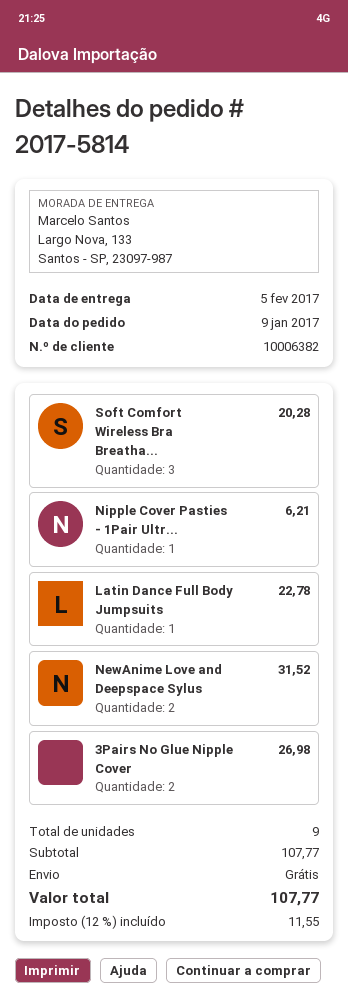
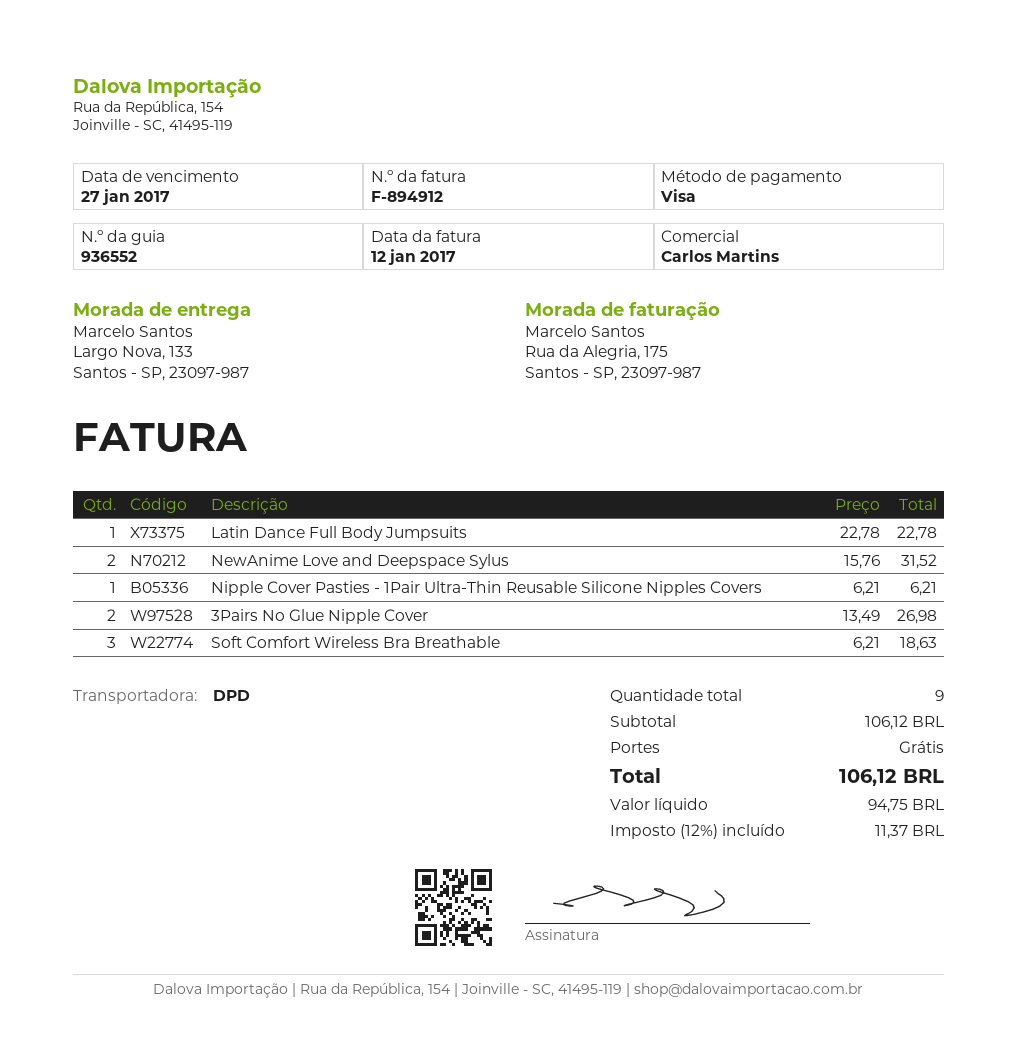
Soft Comfort Wireless Bra Breatha...: 3 for 20.28 -> 3 for 18.63
subtotal: 107.77 -> 106.12
tax: 12% = 11.55 -> 12% = 11.37
total: 107.77 -> 106.12

